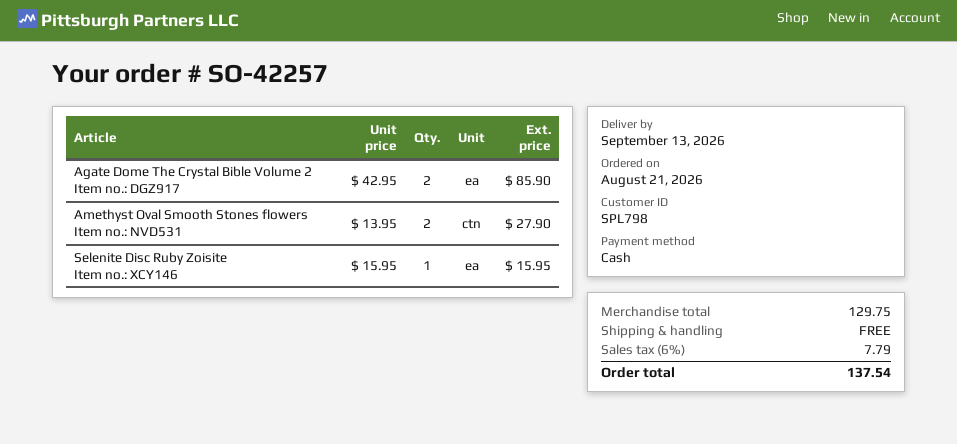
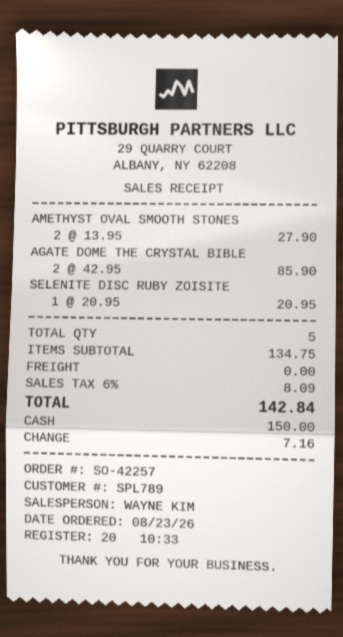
order date: 2026-08-21 -> 2026-08-23
customer number: SPL798 -> SPL789
Selenite Disc Ruby Zoisite: 1 x 15.95 = 15.95 -> 1 x 20.95 = 20.95
subtotal: 129.75 -> 134.75
tax: 6% = 7.79 -> 6% = 8.09
total: 137.54 -> 142.84

